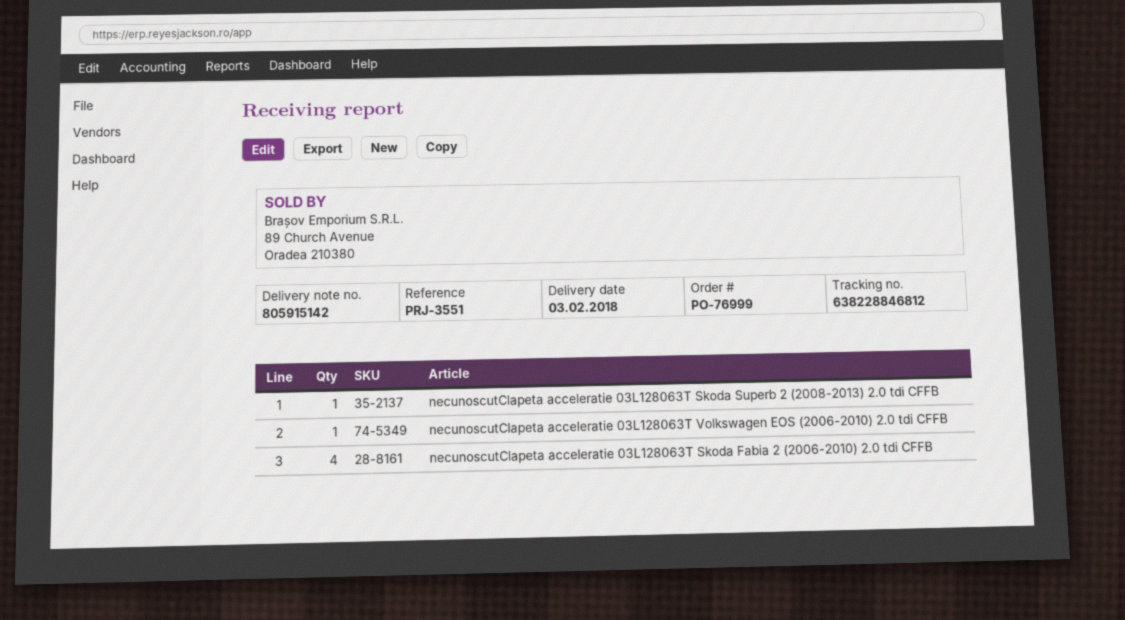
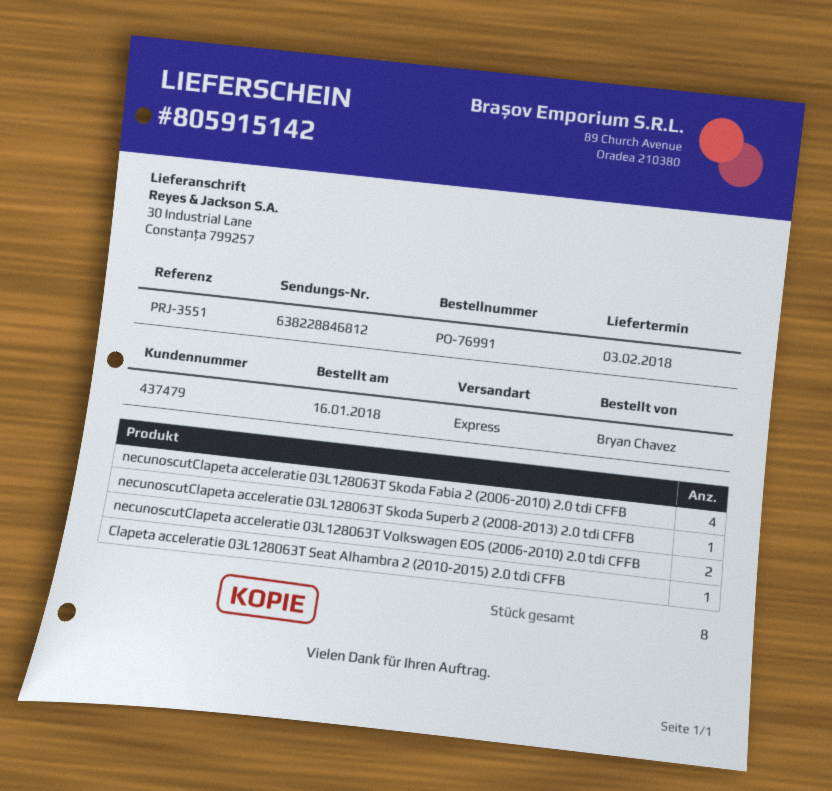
order number: PO-76999 -> PO-76991
necunoscutClapeta acceleratie 03L128063T Volkswagen EOS (2006-2010) 2.0 tdi CFFB: 1 -> 2
Clapeta acceleratie 03L128063T Seat Alhambra 2 (2010-2015) 2.0 tdi CFFB: none -> 1

